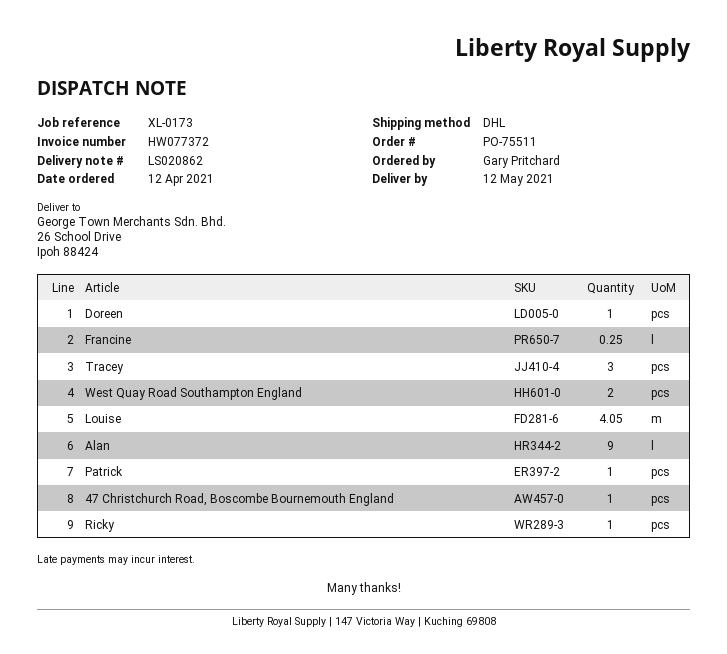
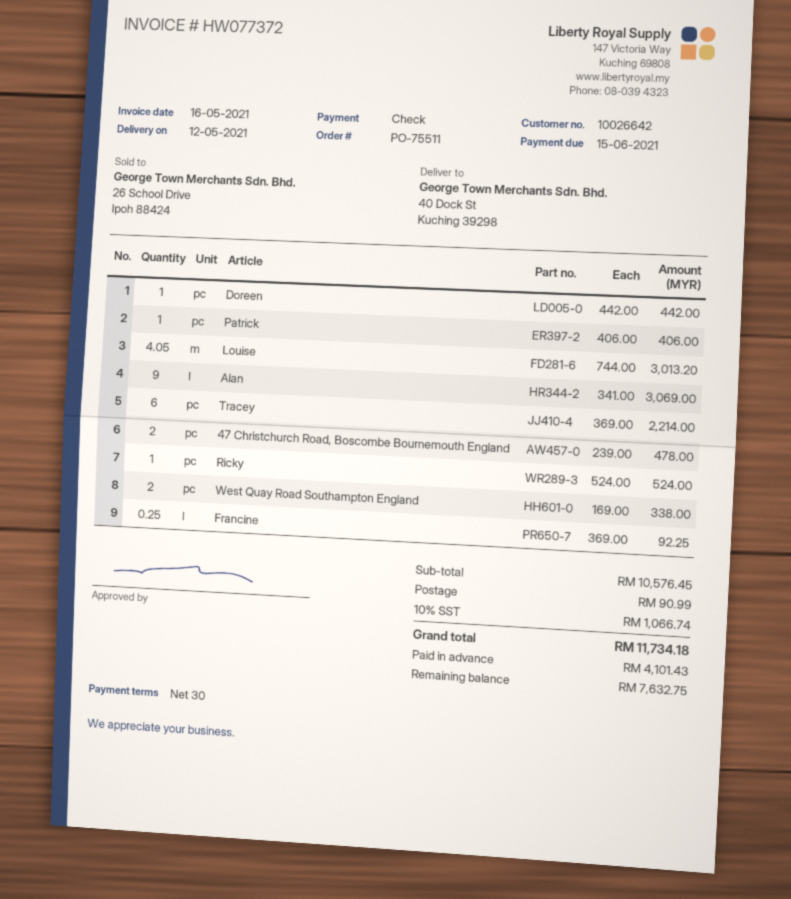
ship to: 26 School Drive, Ipoh 88424 -> 40 Dock St, Kuching 39298
Tracey: 3 -> 6
47 Christchurch Road, Boscombe Bournemouth England: 1 -> 2

